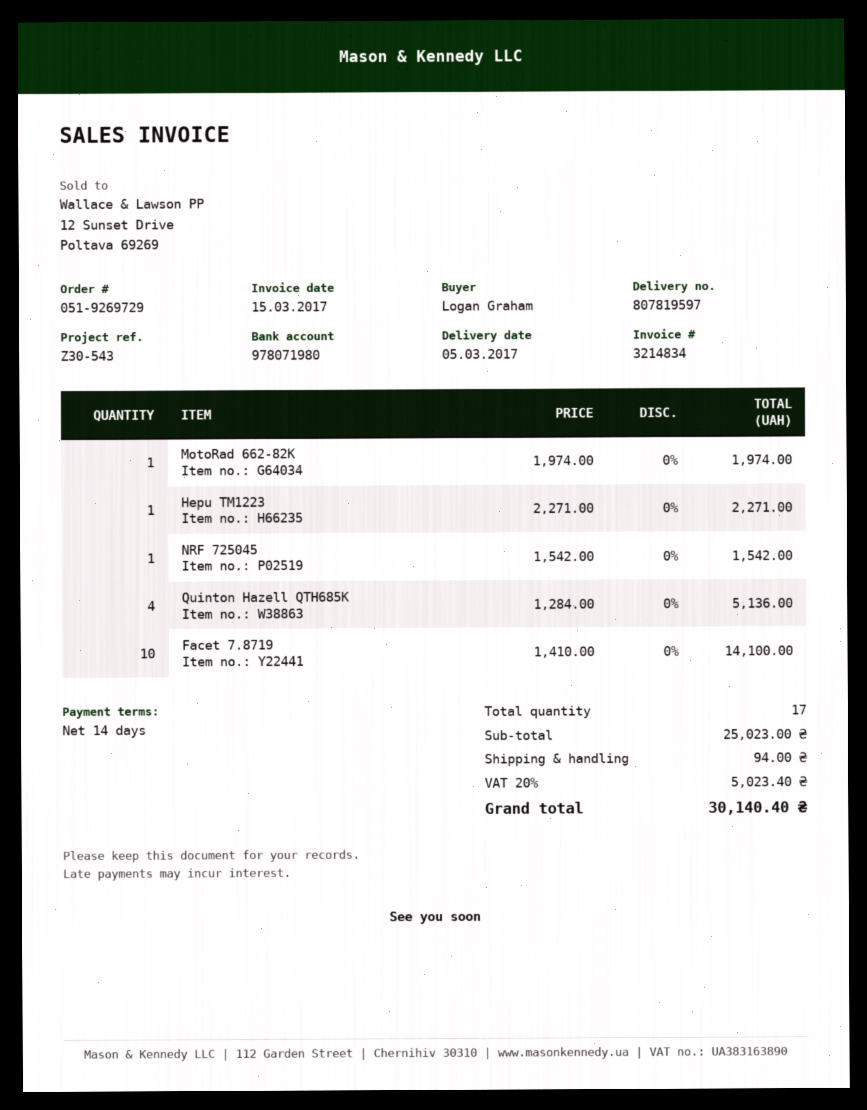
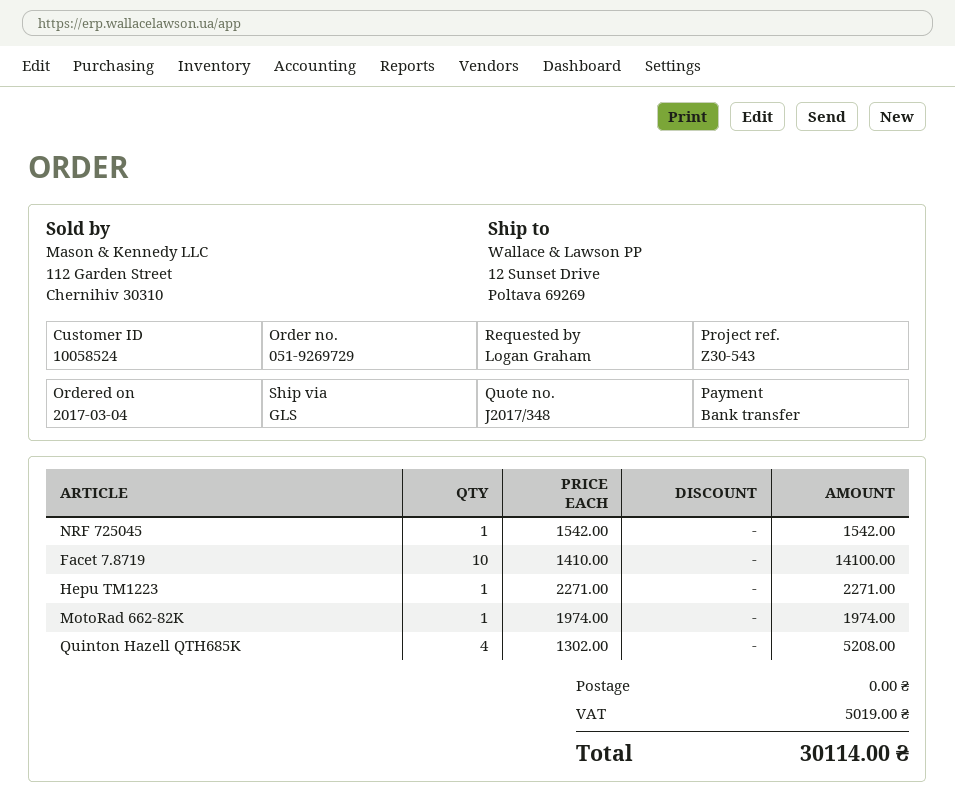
Quinton Hazell QTH685K: 4 x 1284.00 = 5136.00 -> 4 x 1302.00 = 5208.00
shipping: 94.00 -> 0.00
tax: 5023.40 -> 5019.00
total: 30140.40 -> 30114.00

